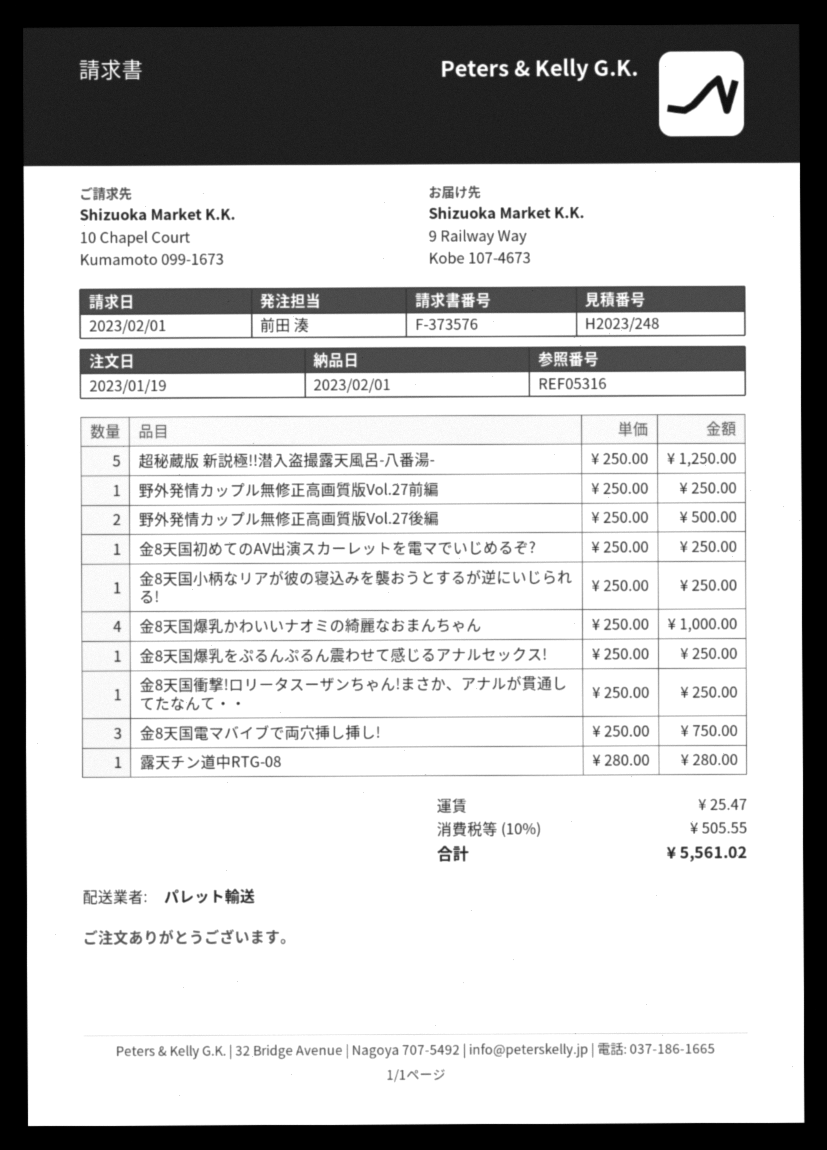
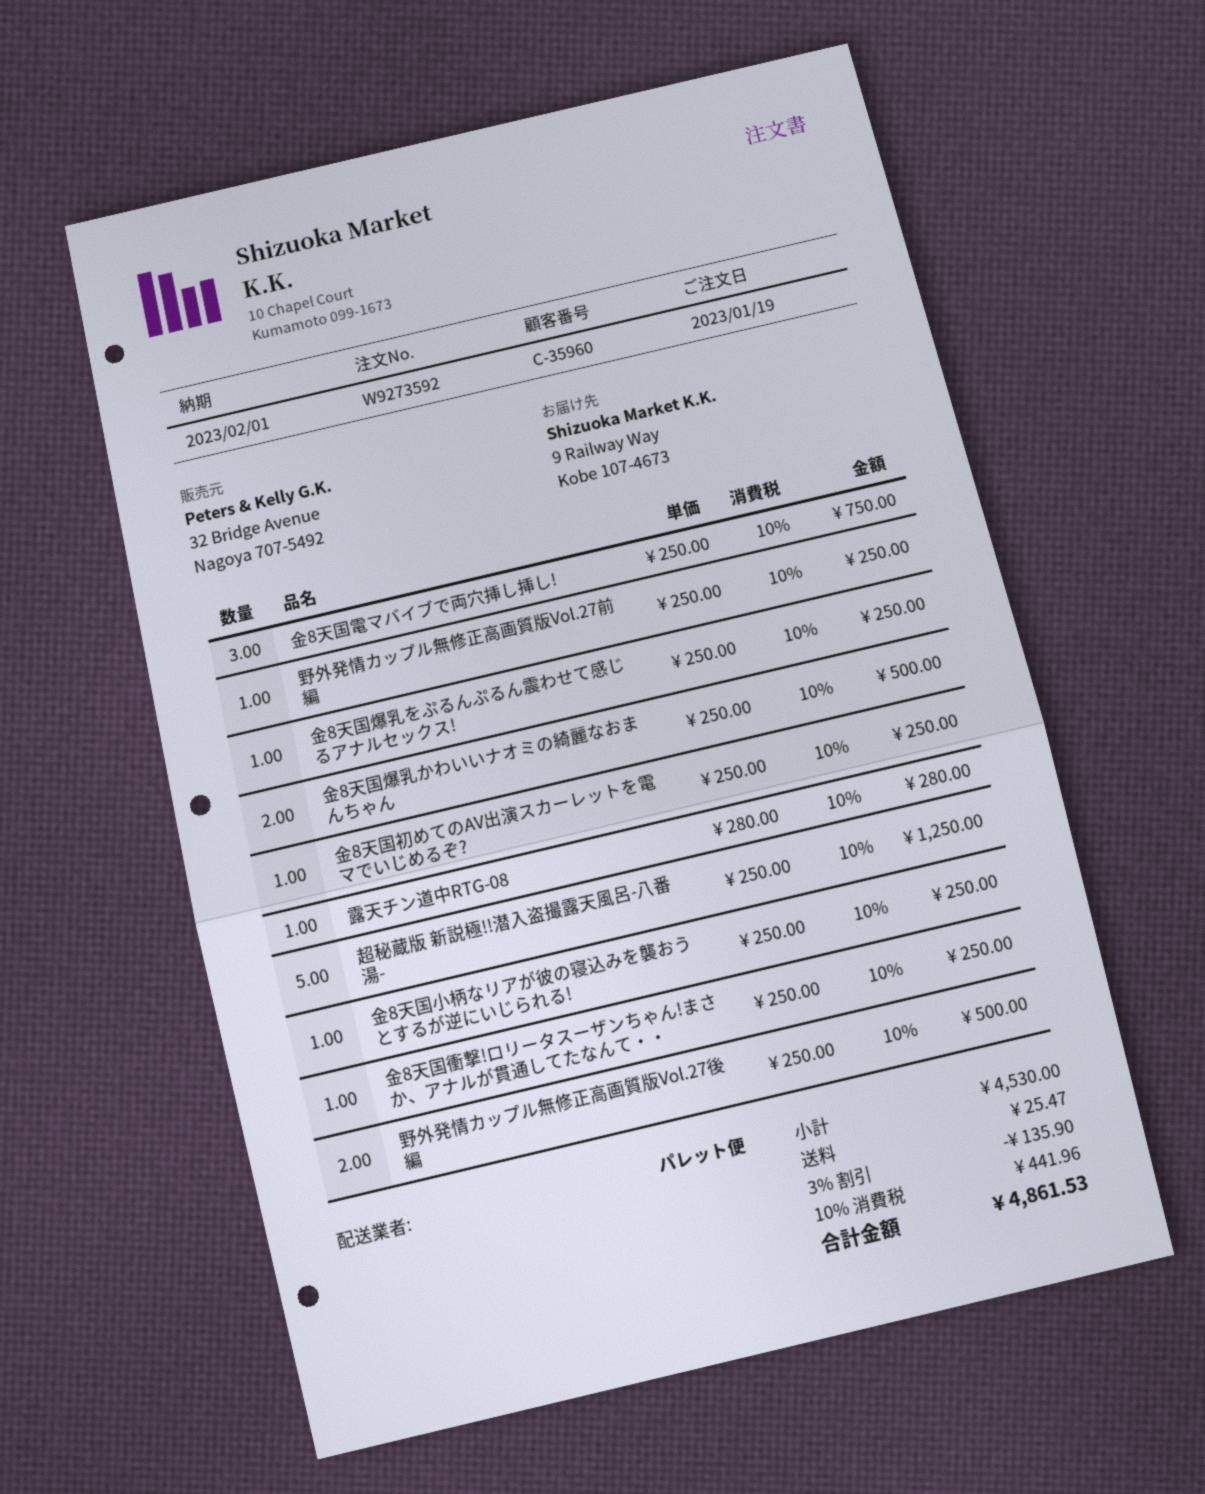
金8天国爆乳かわいいナオミの綺麗なおまんちゃん: 4 x 250.00 = 1000.00 -> 2 x 250.00 = 500.00
discount: none -> 3% = 135.90
tax: 10% = 505.55 -> 10% = 441.96
total: 5561.02 -> 4861.53

